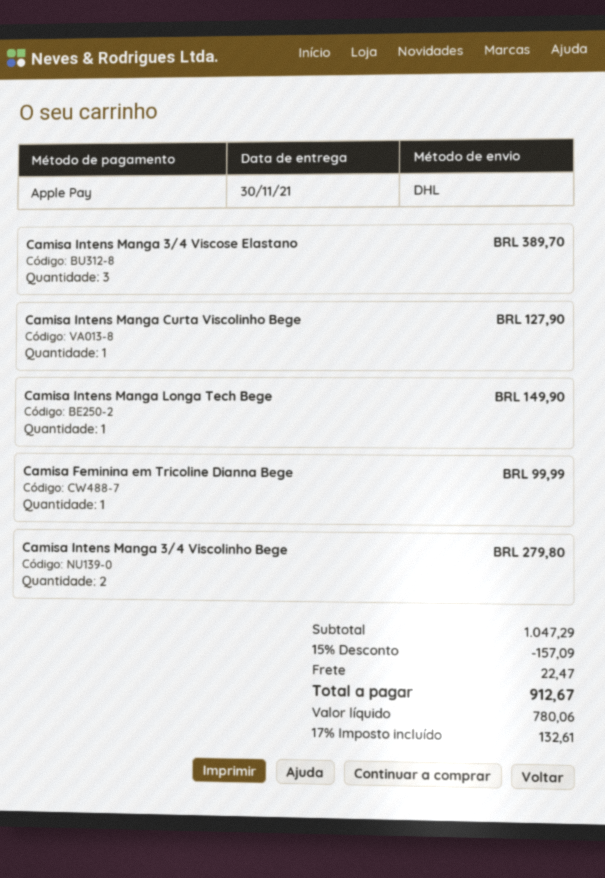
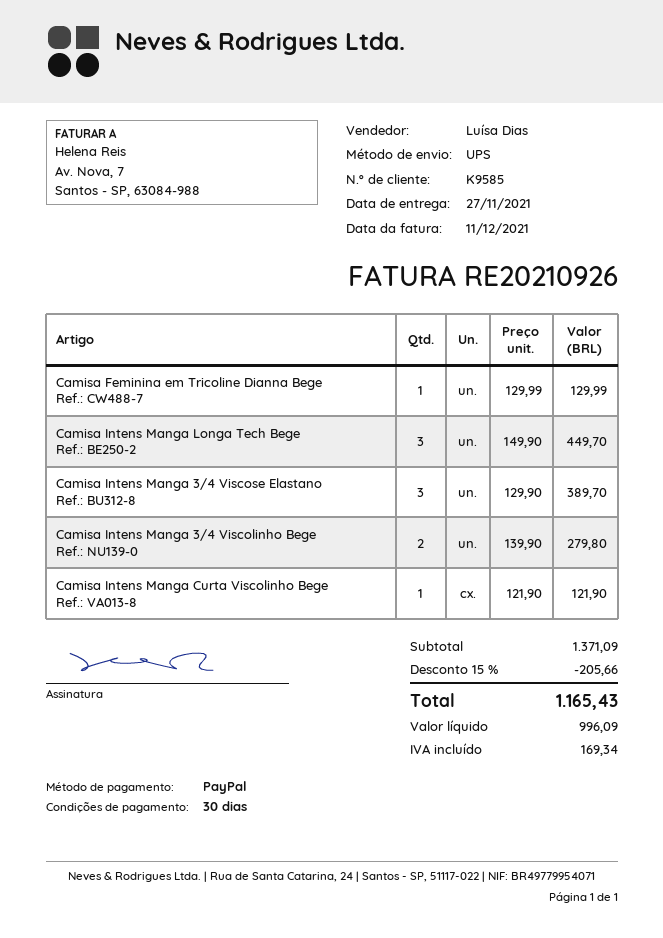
delivery date: 2021-11-30 -> 2021-11-27
payment method: Apple Pay -> PayPal
shipping method: DHL -> UPS
Camisa Intens Manga Curta Viscolinho Bege: 1 for 127.90 -> 1 for 121.90
Camisa Intens Manga Longa Tech Bege: 1 for 149.90 -> 3 for 449.70
Camisa Feminina em Tricoline Dianna Bege: 1 for 99.99 -> 1 for 129.99
subtotal: 1047.29 -> 1371.09
discount: 15% = 157.09 -> 15% = 205.66
shipping: 22.47 -> none
net: 780.06 -> 996.09
tax: 132.61 -> 169.34
total: 912.67 -> 1165.43

